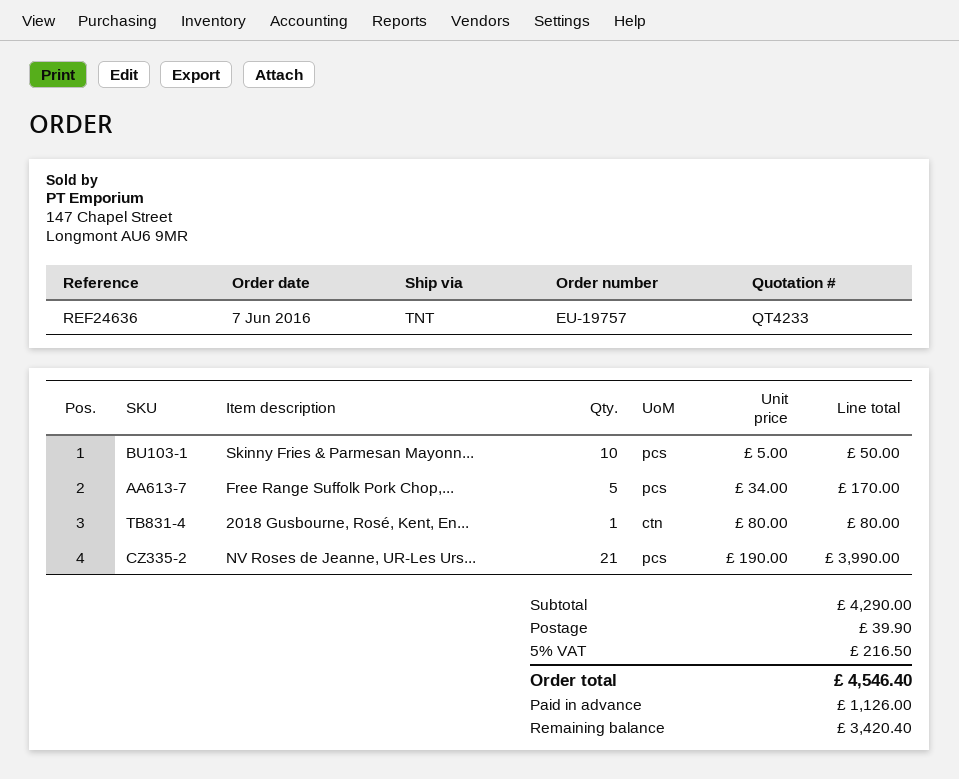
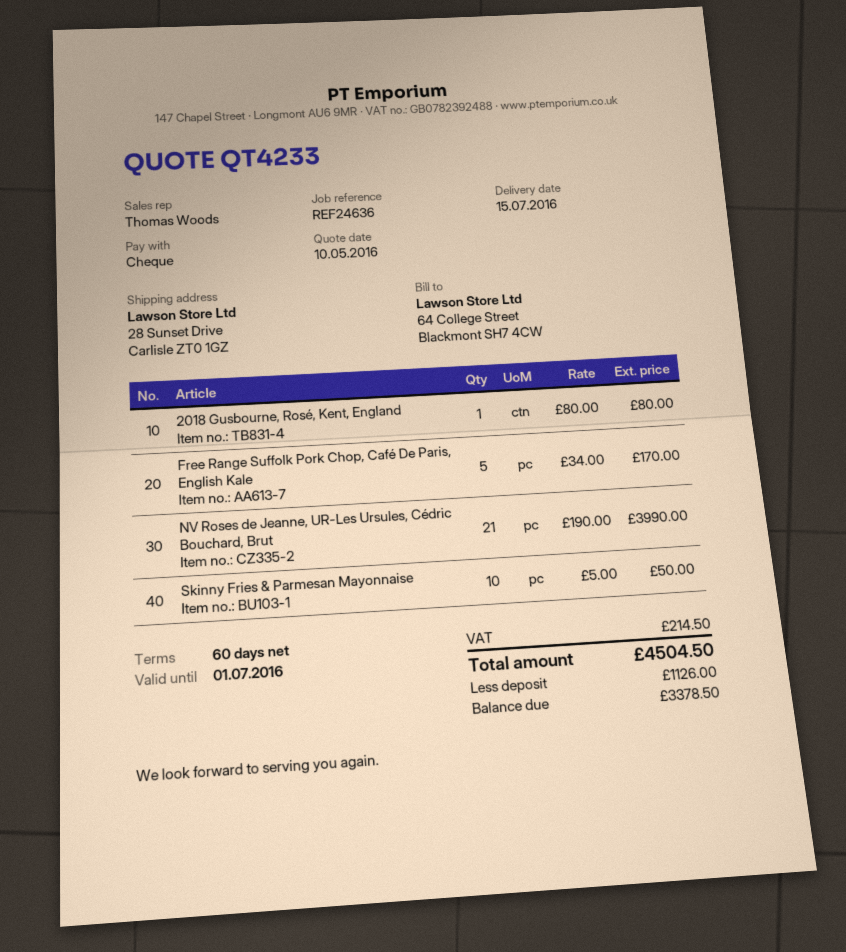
shipping: 39.90 -> none
tax: 216.50 -> 214.50
total: 4546.40 -> 4504.50
balance: 3420.40 -> 3378.50

